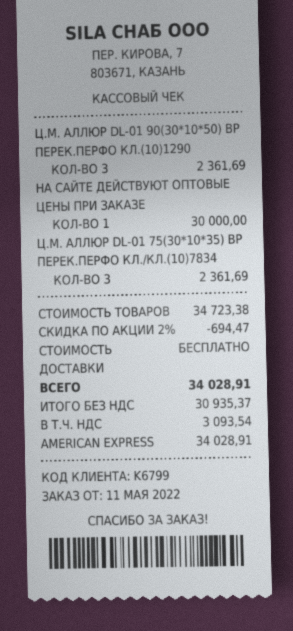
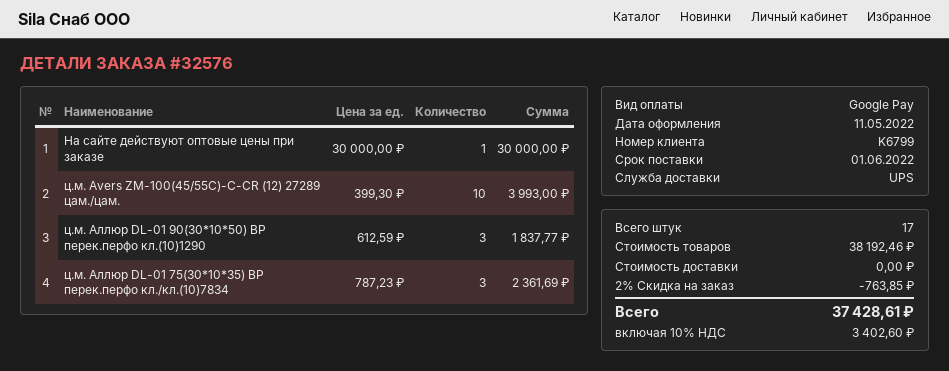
payment method: American Express -> Google Pay
Ц.М. АЛЛЮР DL-01 90(30*10*50) BP ПЕРЕК.ПЕРФО КЛ.(10)1290: 3 for 2361.69 -> 3 for 1837.77
ц.м. Avers ZM-100(45/55C)-C-CR (12) 27289 цам./цам.: none -> 10 for 3993.00
subtotal: 34723.38 -> 38192.46
discount: 2% = 694.47 -> 2% = 763.85
tax: 3093.54 -> 3402.60
total: 34028.91 -> 37428.61

